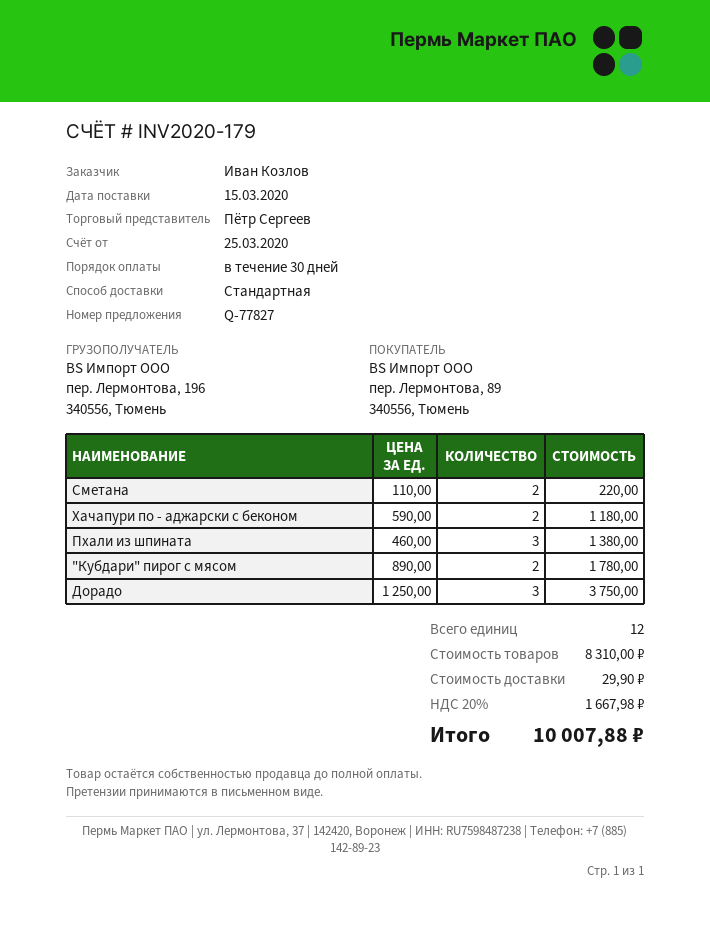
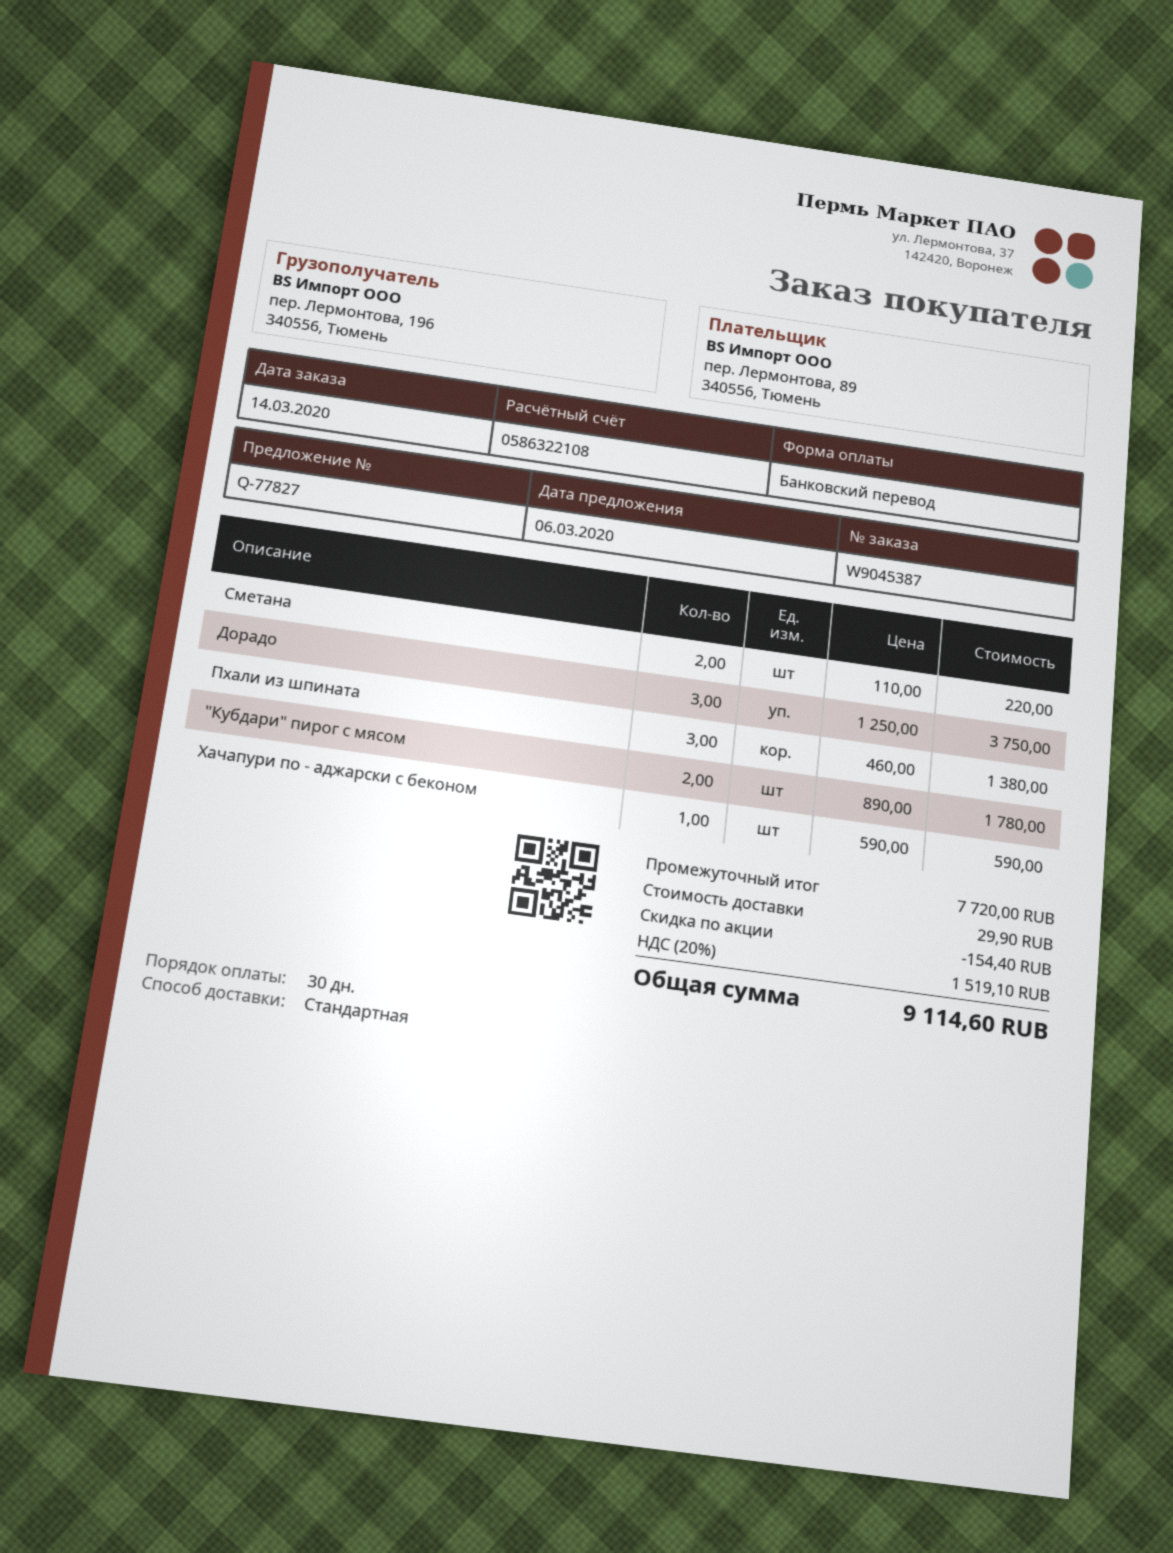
Хачапури по - аджарски с беконом: 2 x 590.00 = 1180.00 -> 1 x 590.00 = 590.00
subtotal: 8310.00 -> 7720.00
discount: none -> 154.40
tax: 20% = 1667.98 -> 20% = 1519.10
total: 10007.88 -> 9114.60

